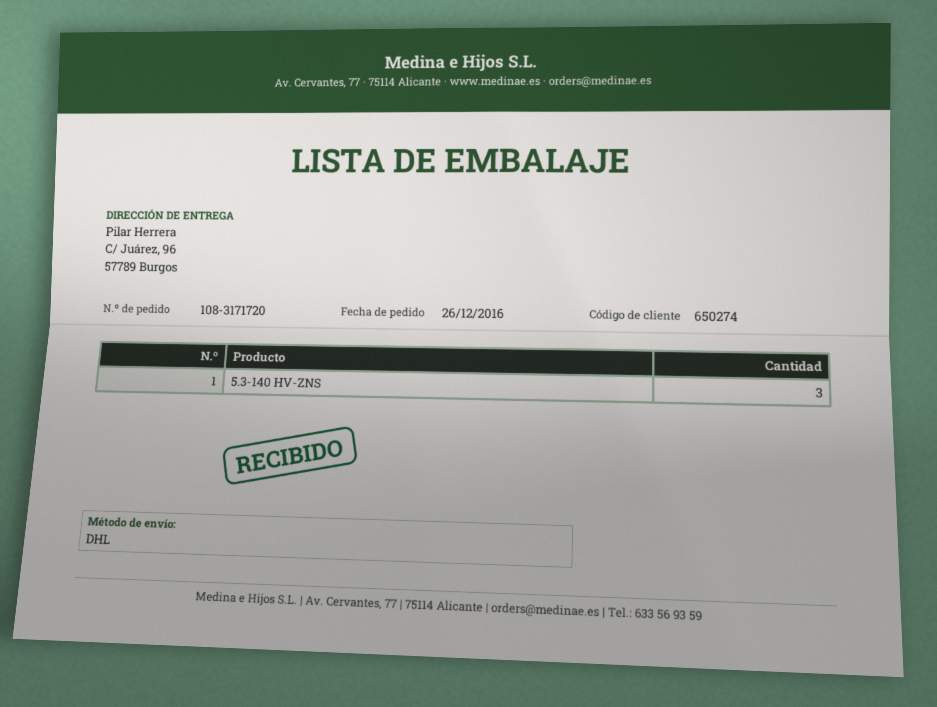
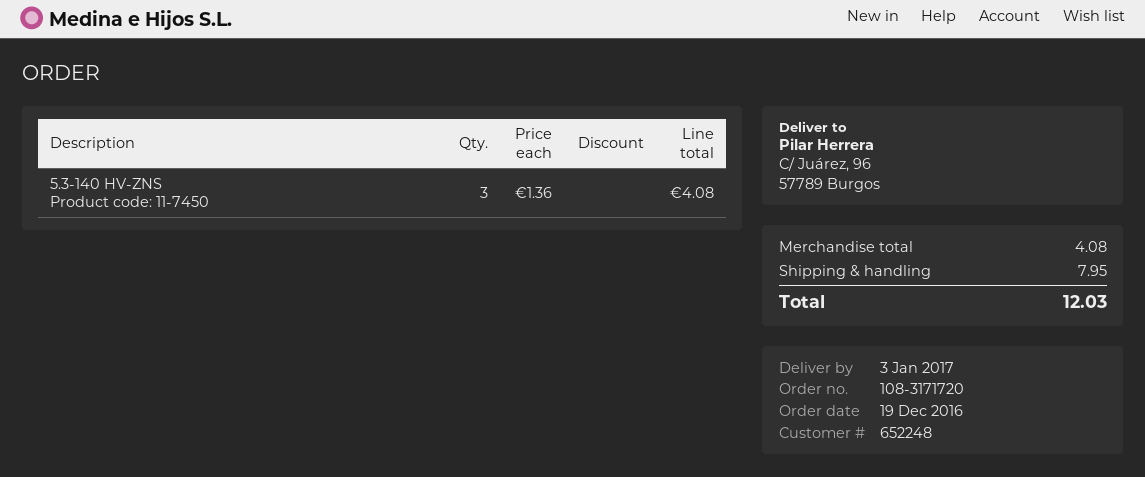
order date: 2016-12-26 -> 2016-12-19
customer number: 650274 -> 652248

